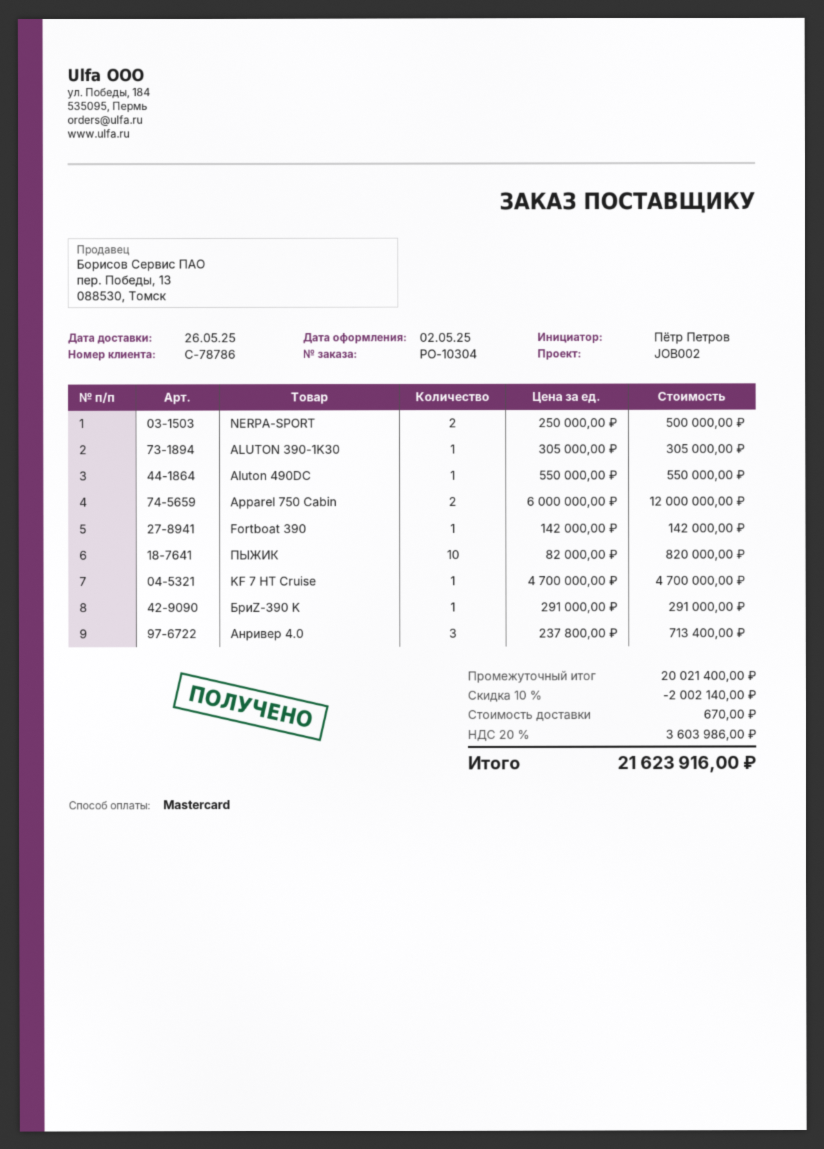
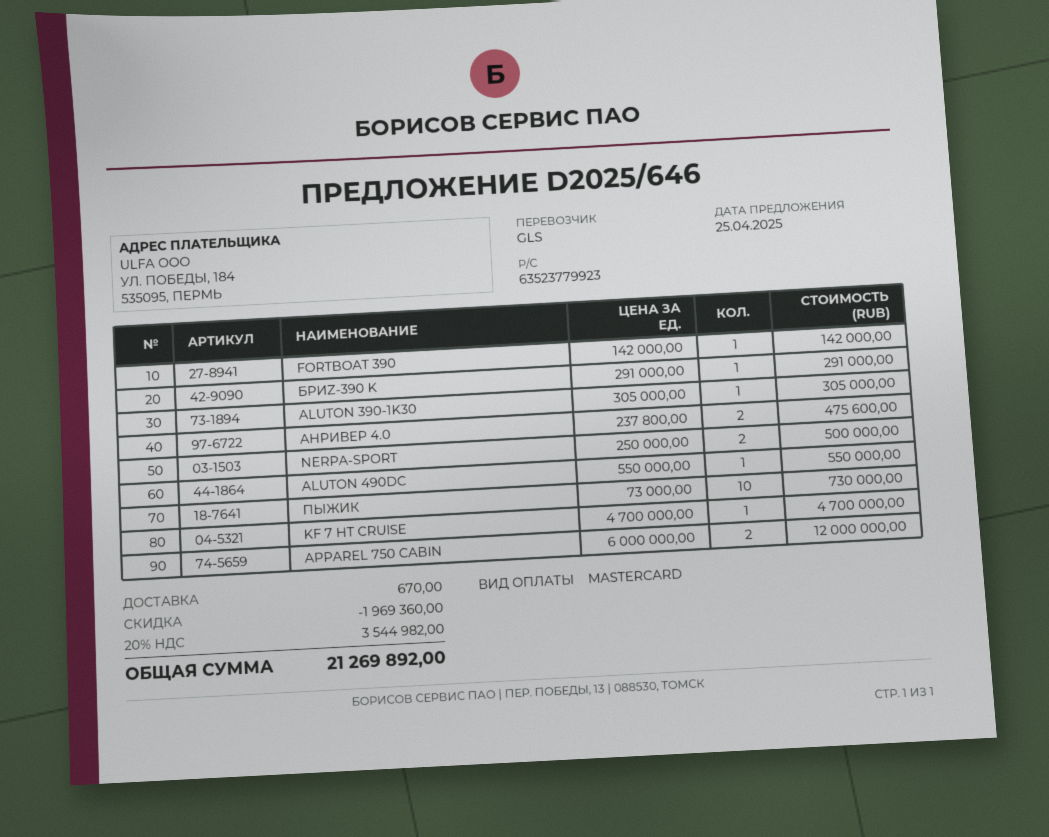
ПЫЖИК: 10 x 82000.00 = 820000.00 -> 10 x 73000.00 = 730000.00
Анривер 4.0: 3 x 237800.00 = 713400.00 -> 2 x 237800.00 = 475600.00
discount: 2002140.00 -> 1969360.00
tax: 20% = 3603986.00 -> 20% = 3544982.00
total: 21623916.00 -> 21269892.00

